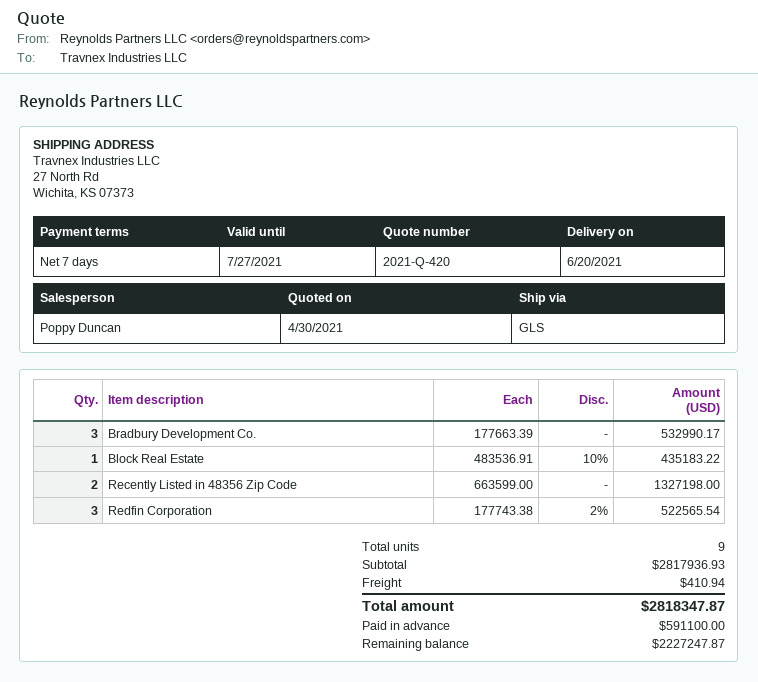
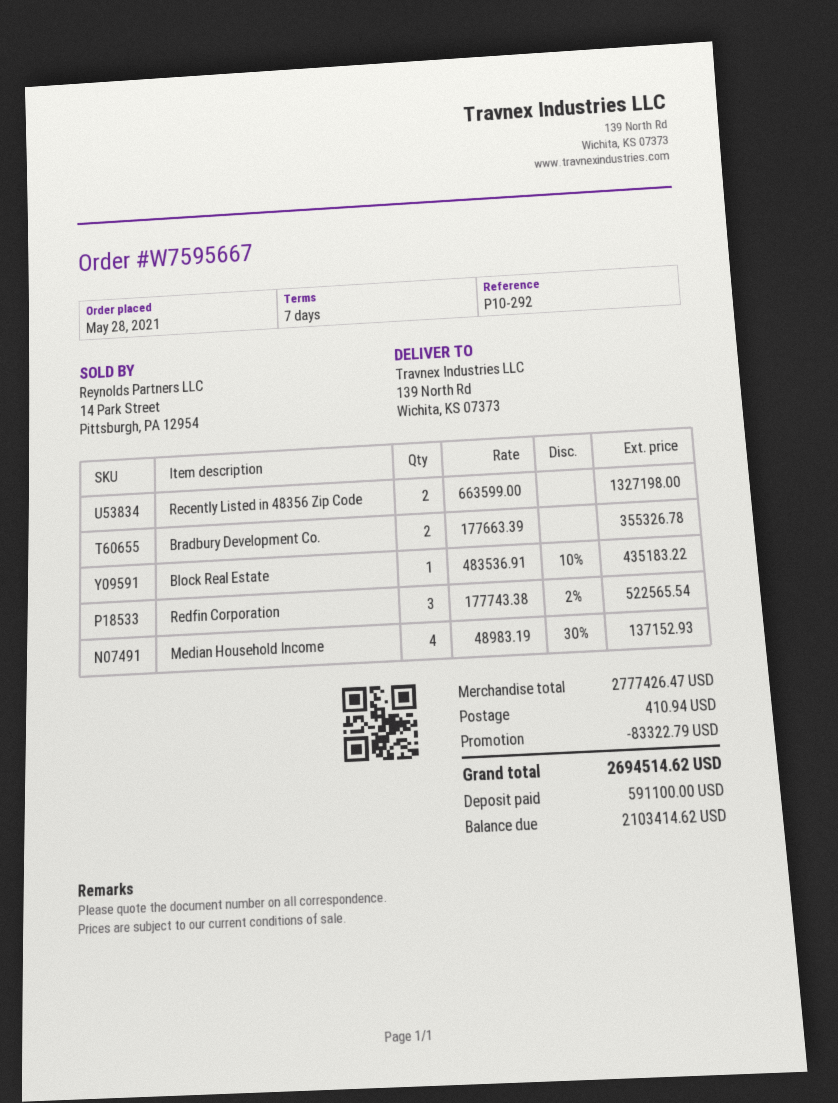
ship to: 27 North Rd, Wichita, KS 07373 -> 139 North Rd, Wichita, KS 07373
Bradbury Development Co.: 3 x 177663.39 = 532990.17 -> 2 x 177663.39 = 355326.78
Median Household Income: none -> 4 x 48983.19 - 30% = 137152.93
subtotal: 2817936.93 -> 2777426.47
discount: none -> 83322.79
total: 2818347.87 -> 2694514.62
balance: 2227247.87 -> 2103414.62

